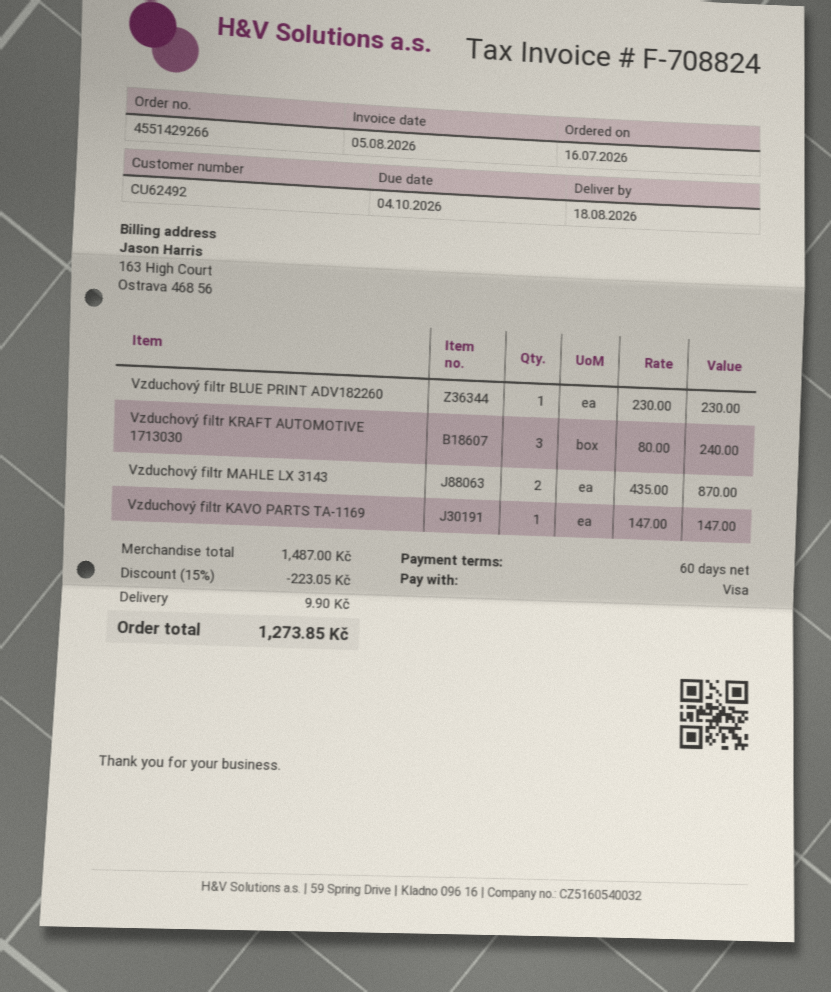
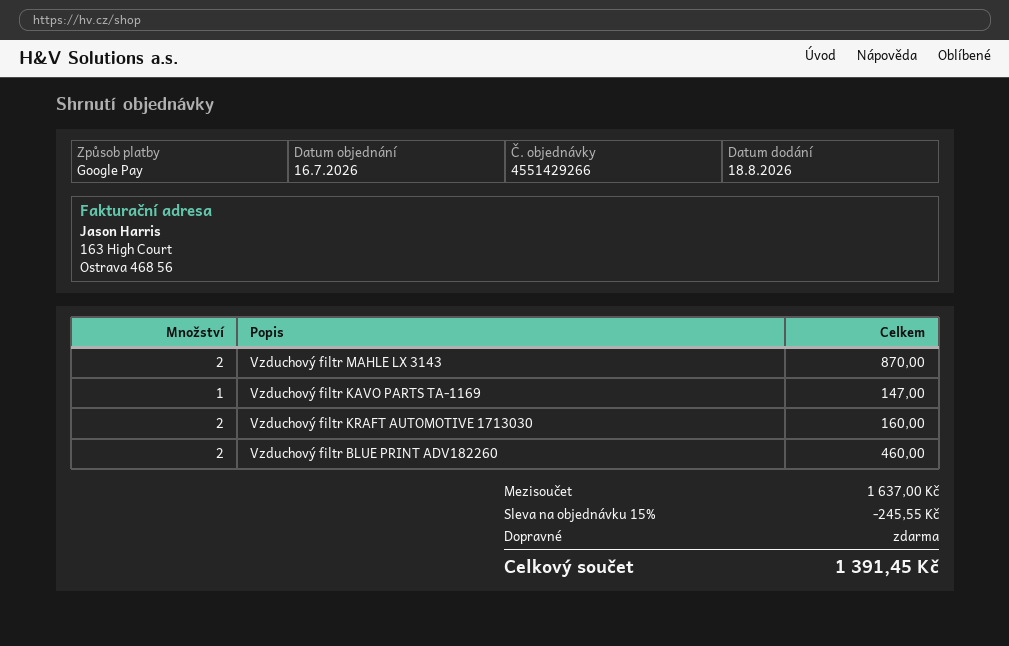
payment method: Visa -> Google Pay
Vzduchový filtr BLUE PRINT ADV182260: 1 for 230.00 -> 2 for 460.00
Vzduchový filtr KRAFT AUTOMOTIVE 1713030: 3 for 240.00 -> 2 for 160.00
subtotal: 1487.00 -> 1637.00
discount: 15% = 223.05 -> 15% = 245.55
shipping: 9.90 -> 0.00
total: 1273.85 -> 1391.45

